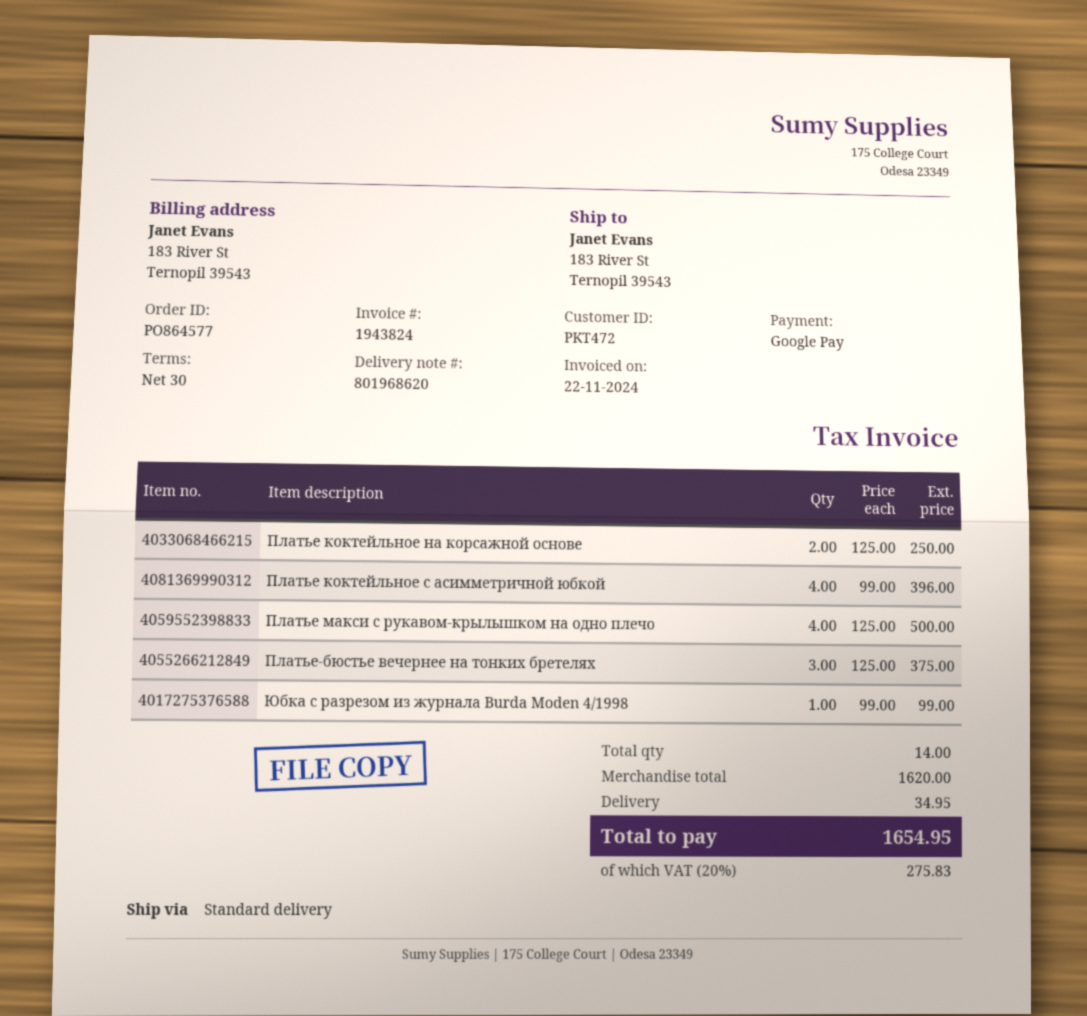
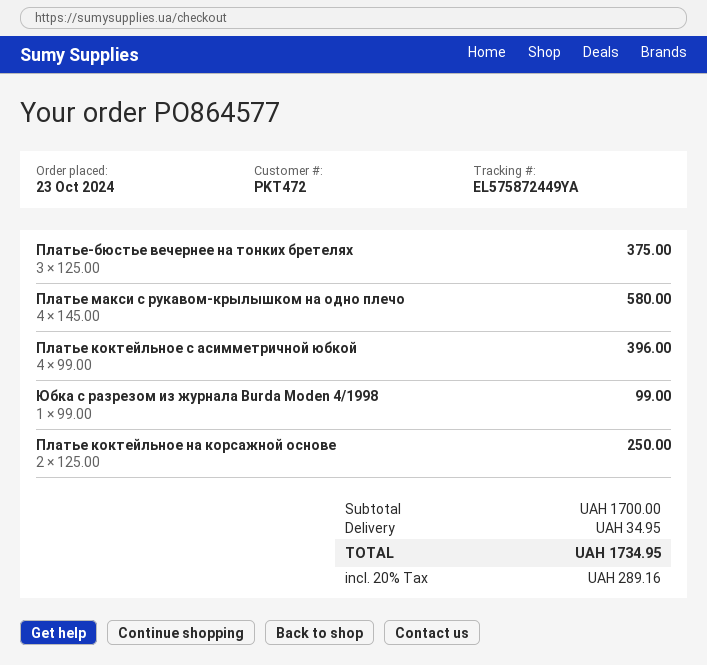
Платье макси с рукавом-крылышком на одно плечо: 4 x 125.00 = 500.00 -> 4 x 145.00 = 580.00
subtotal: 1620.00 -> 1700.00
tax: 20% = 275.83 -> 20% = 289.16
total: 1654.95 -> 1734.95

